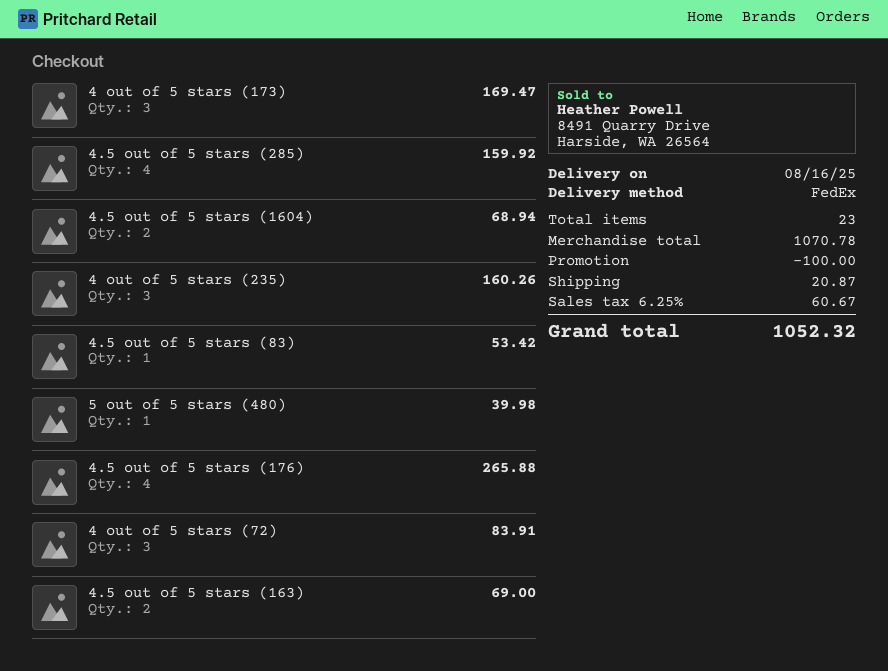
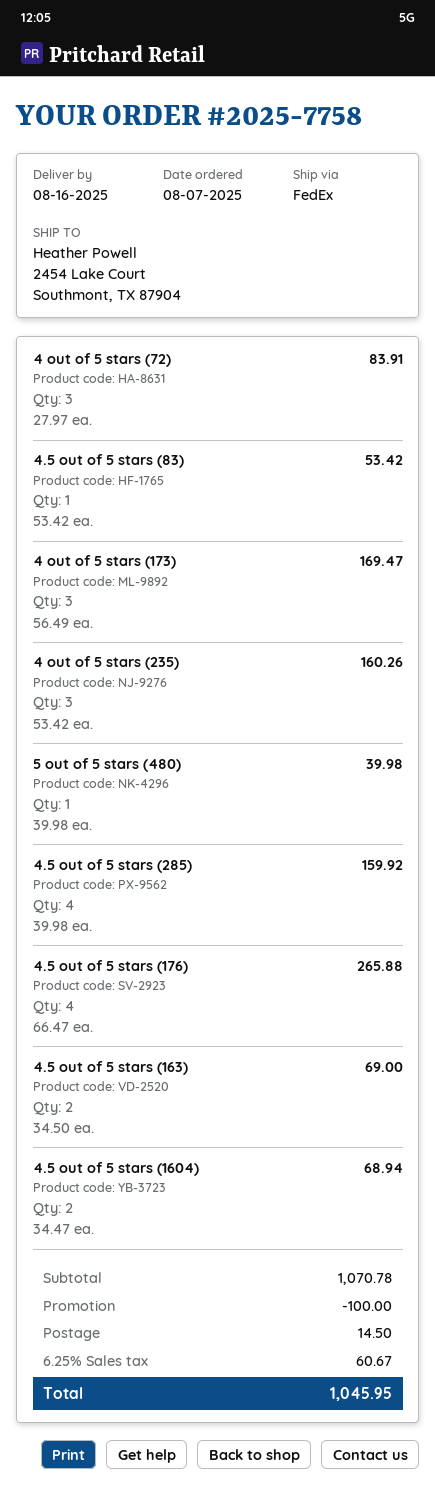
shipping: 20.87 -> 14.50
total: 1052.32 -> 1045.95

